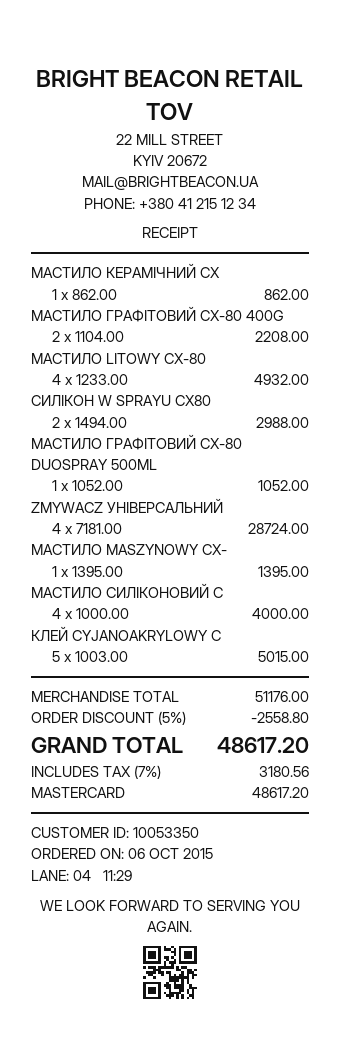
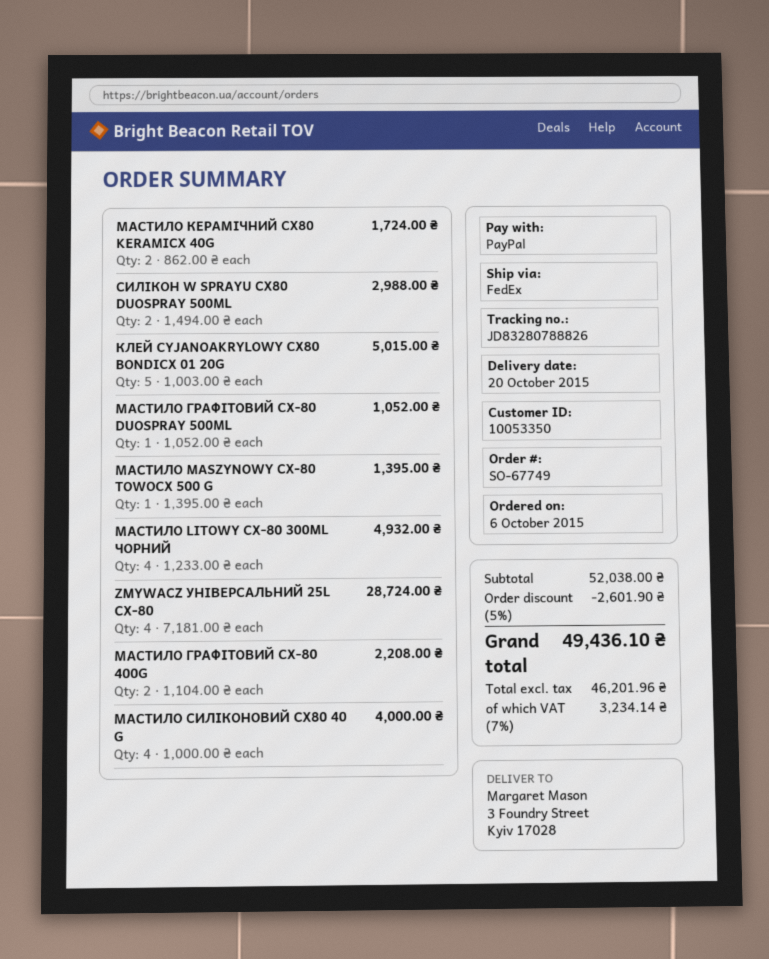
payment method: Mastercard -> PayPal
МАСТИЛО КЕРАМІЧНИЙ CX: 1 x 862.00 = 862.00 -> 2 x 862.00 = 1724.00
subtotal: 51176.00 -> 52038.00
discount: 5% = 2558.80 -> 5% = 2601.90
tax: 7% = 3180.56 -> 7% = 3234.14
total: 48617.20 -> 49436.10

